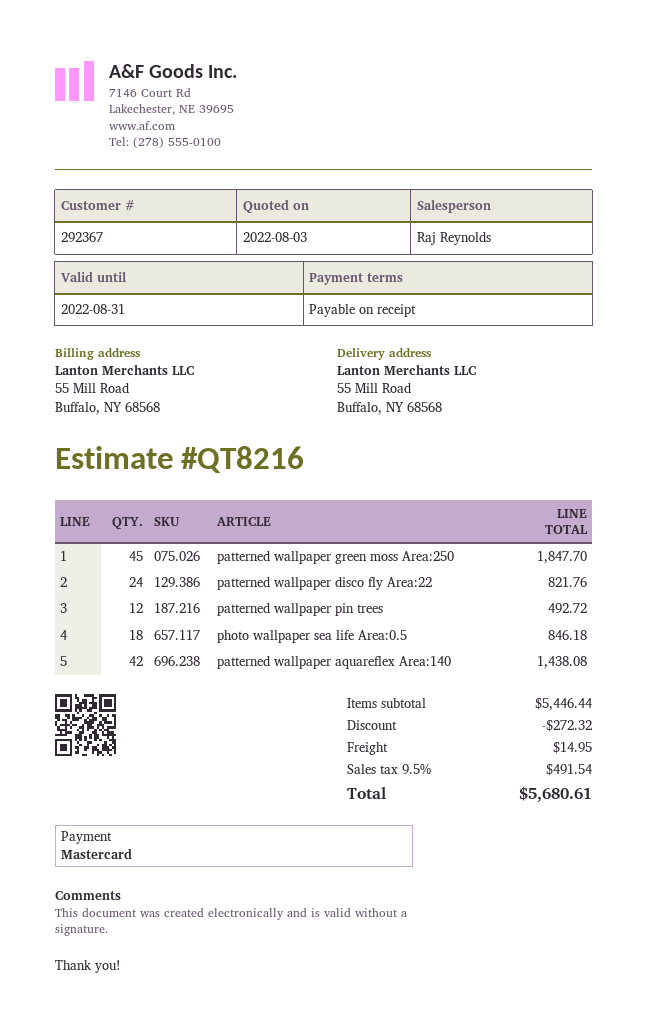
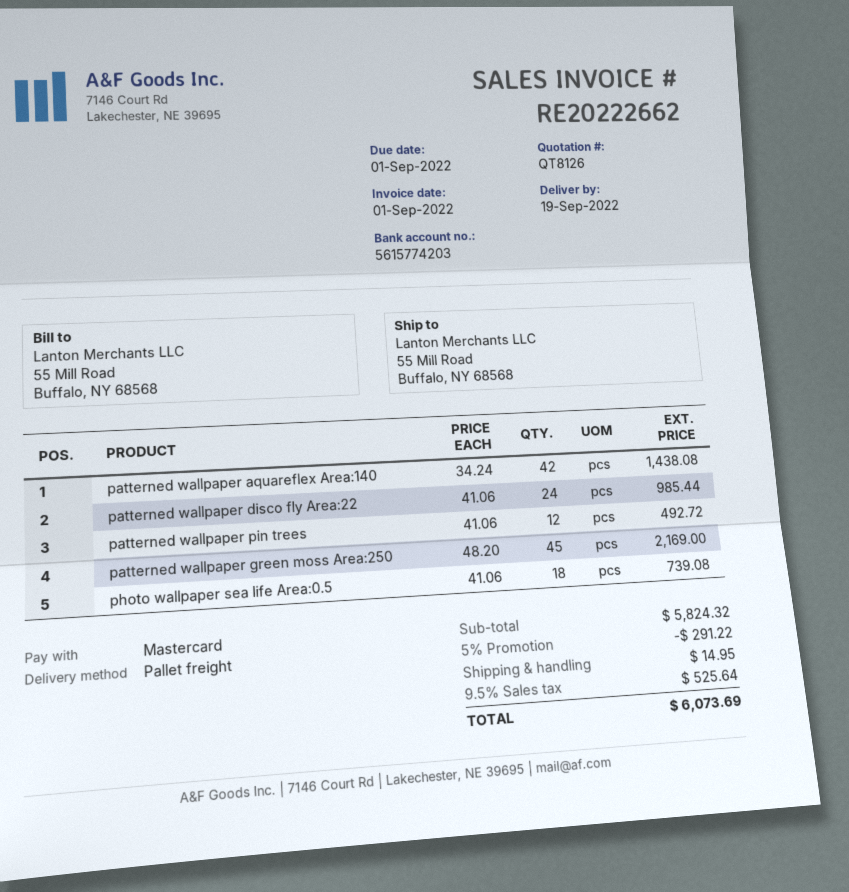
quote number: QT8216 -> QT8126
patterned wallpaper green moss Area:250: 45 for 1847.70 -> 45 for 2169.00
patterned wallpaper disco fly Area:22: 24 for 821.76 -> 24 for 985.44
photo wallpaper sea life Area:0.5: 18 for 846.18 -> 18 for 739.08
subtotal: 5446.44 -> 5824.32
discount: 272.32 -> 291.22
tax: 9.5% = 491.54 -> 9.5% = 525.64
total: 5680.61 -> 6073.69

